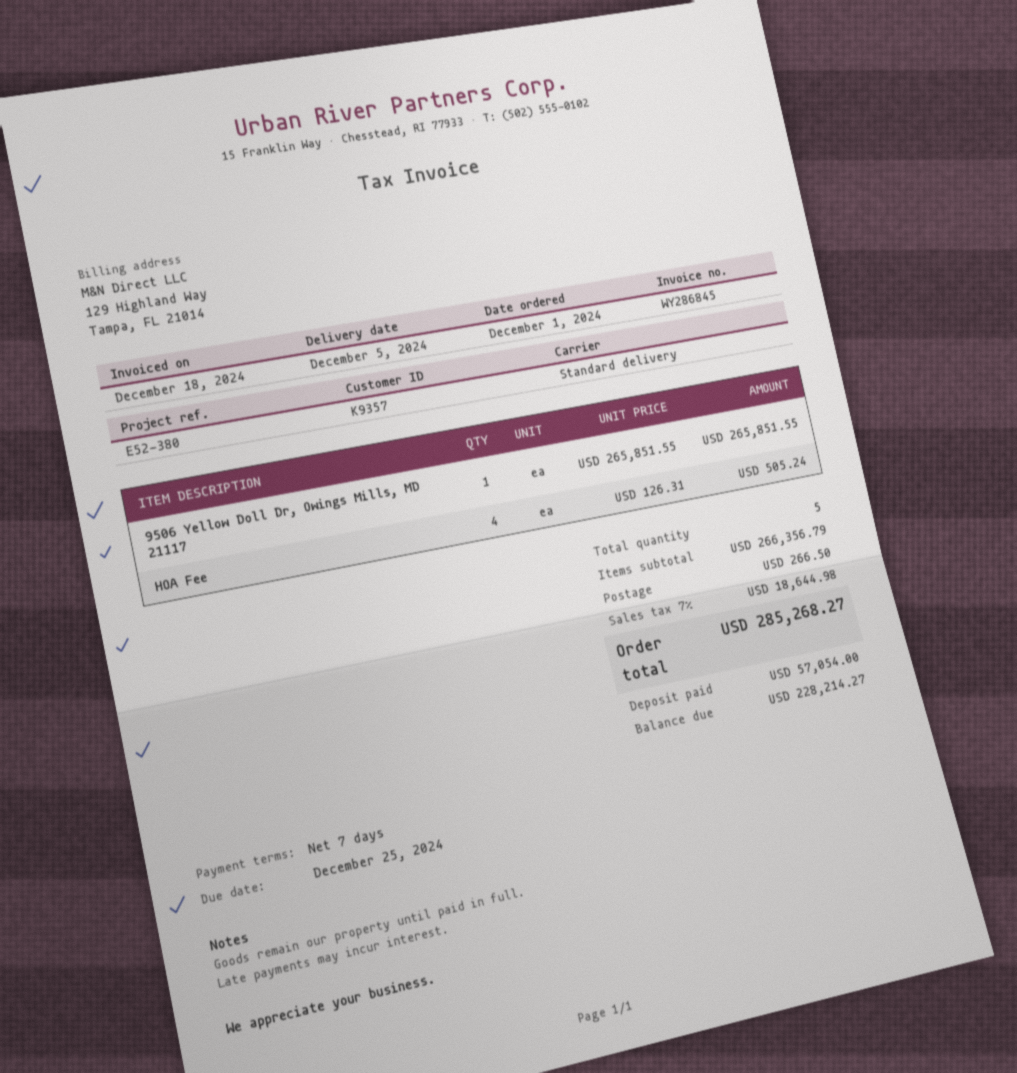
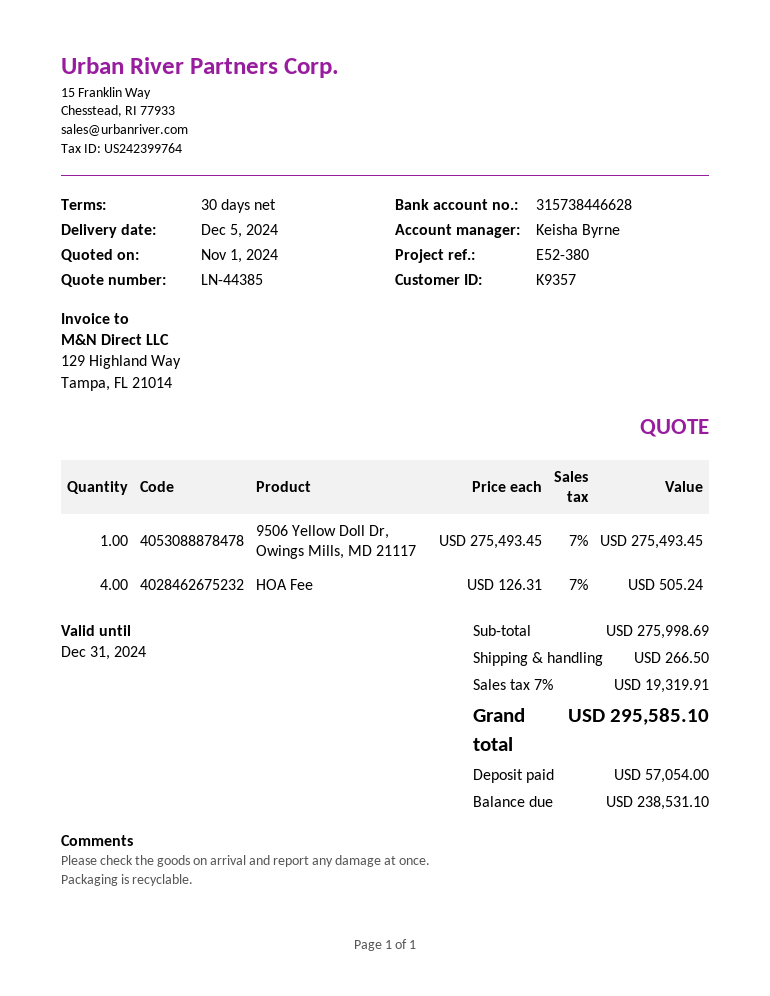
payment terms: 7 days -> 30 days
9506 Yellow Doll Dr, Owings Mills, MD 21117: 1 x 265851.55 = 265851.55 -> 1 x 275493.45 = 275493.45
subtotal: 266356.79 -> 275998.69
tax: 7% = 18644.98 -> 7% = 19319.91
total: 285268.27 -> 295585.10
balance: 228214.27 -> 238531.10

